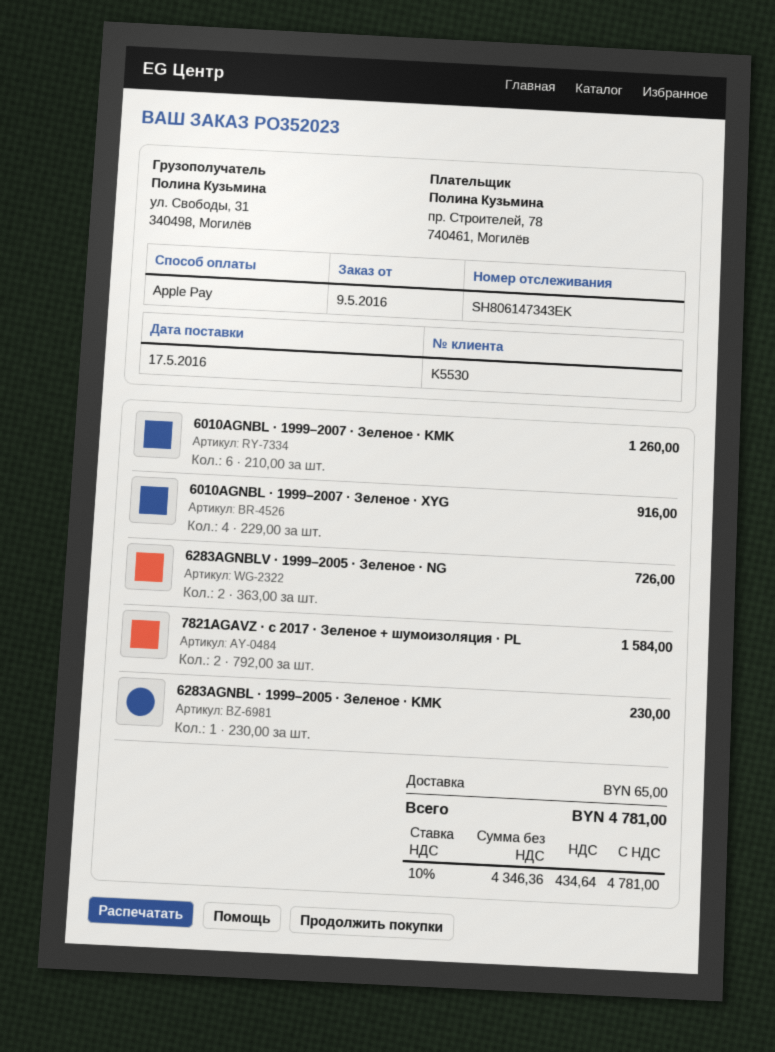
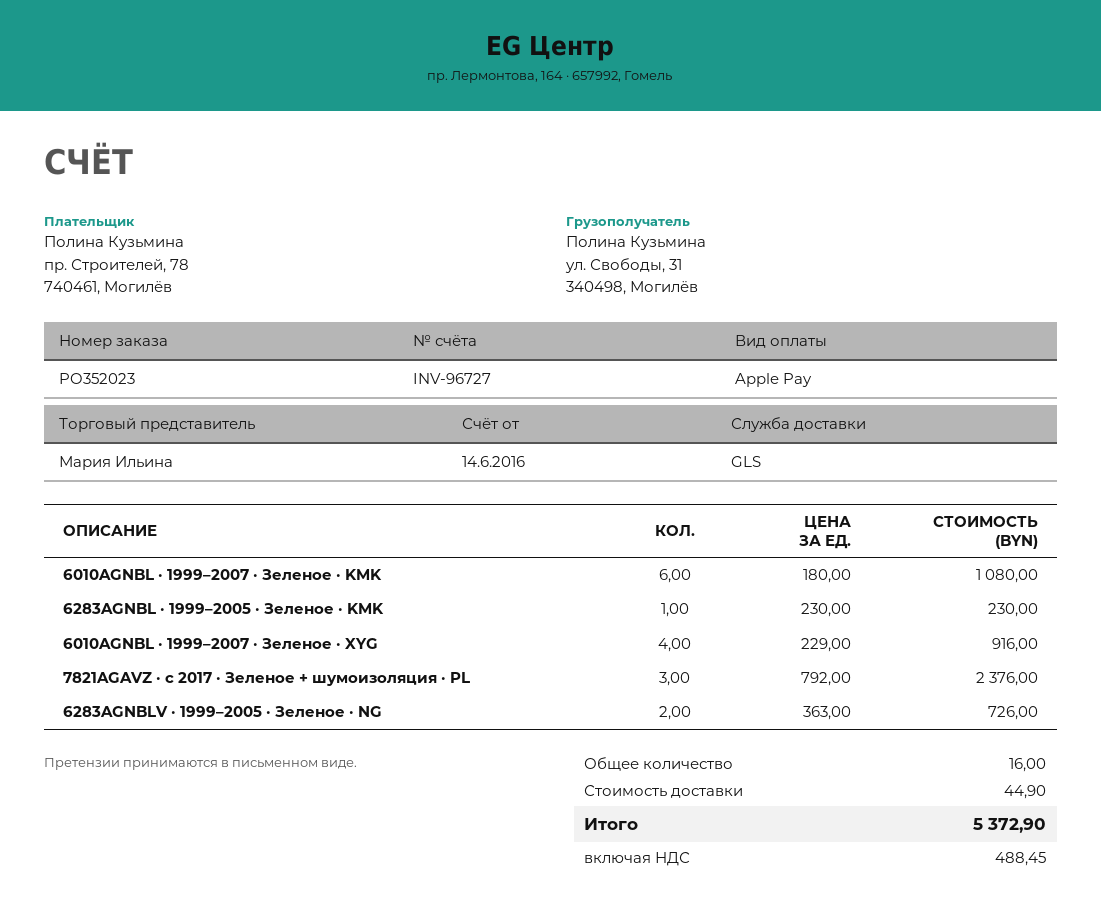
6010AGNBL · 1999–2007 · Зеленое · KMK: 6 x 210.00 = 1260.00 -> 6 x 180.00 = 1080.00
7821AGAVZ · с 2017 · Зеленое + шумоизоляция · PL: 2 x 792.00 = 1584.00 -> 3 x 792.00 = 2376.00
shipping: 65.00 -> 44.90
tax: 434.64 -> 488.45
total: 4781.00 -> 5372.90

